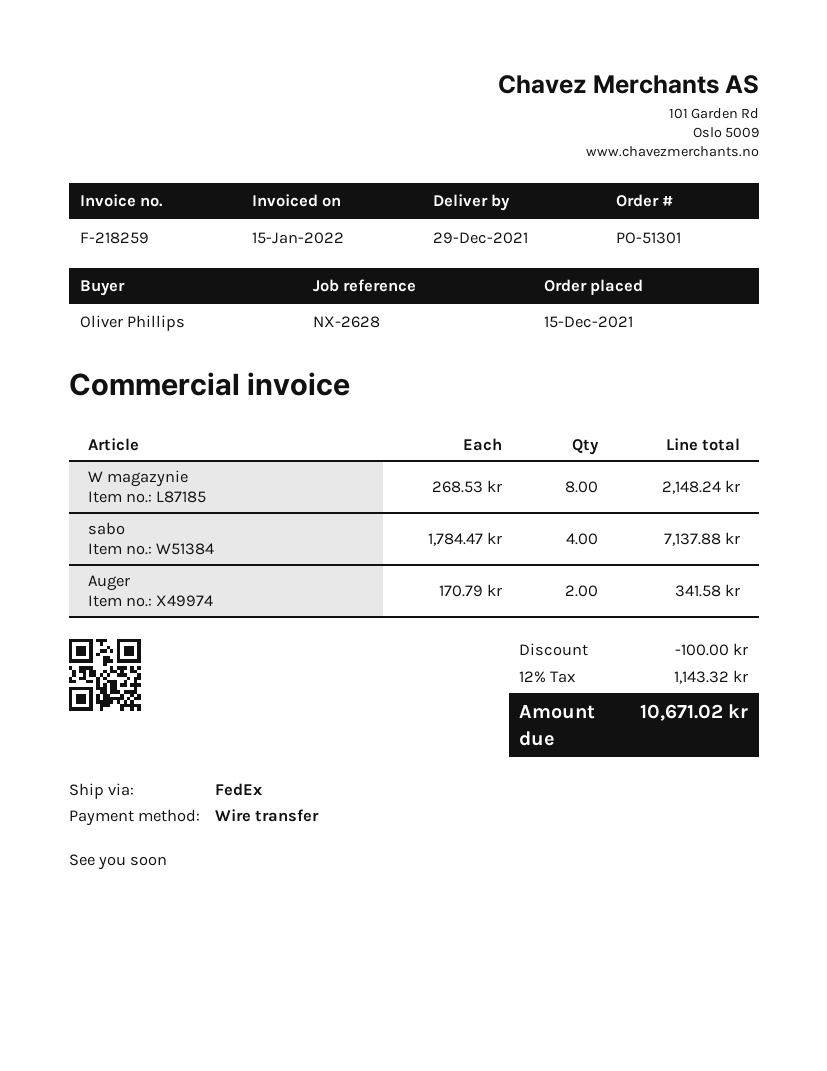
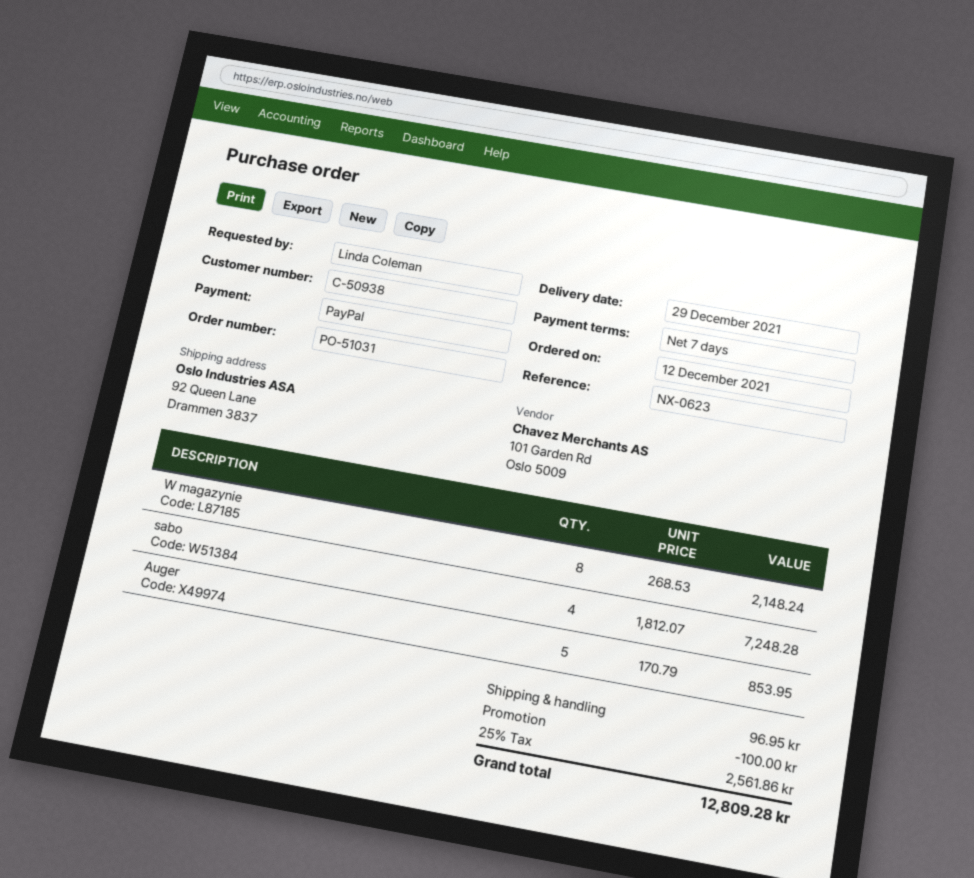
order number: PO-51301 -> PO-51031
order date: 2021-12-15 -> 2021-12-12
reference: NX-2628 -> NX-0623
ordered by: Oliver Phillips -> Linda Coleman
payment method: bank transfer -> PayPal
sabo: 4 x 1784.47 = 7137.88 -> 4 x 1812.07 = 7248.28
Auger: 2 x 170.79 = 341.58 -> 5 x 170.79 = 853.95
shipping: none -> 96.95
tax: 12% = 1143.32 -> 25% = 2561.86
total: 10671.02 -> 12809.28

